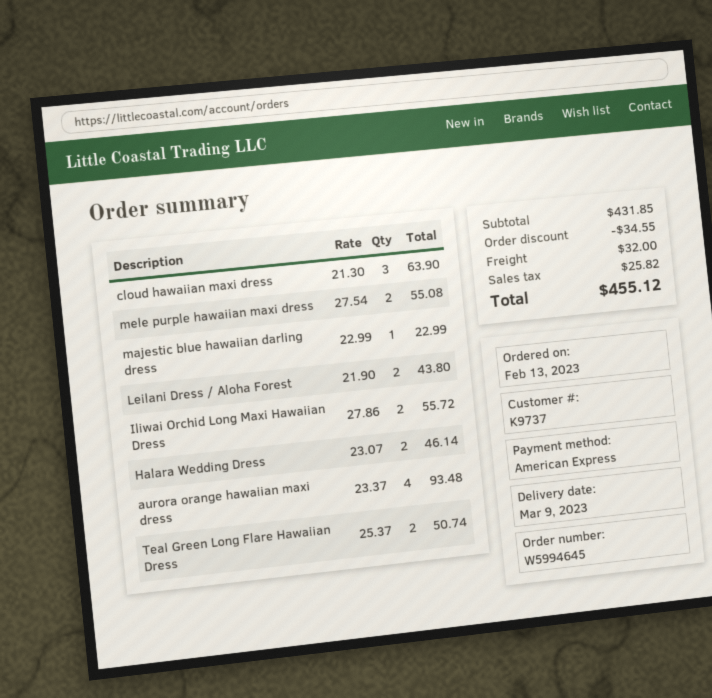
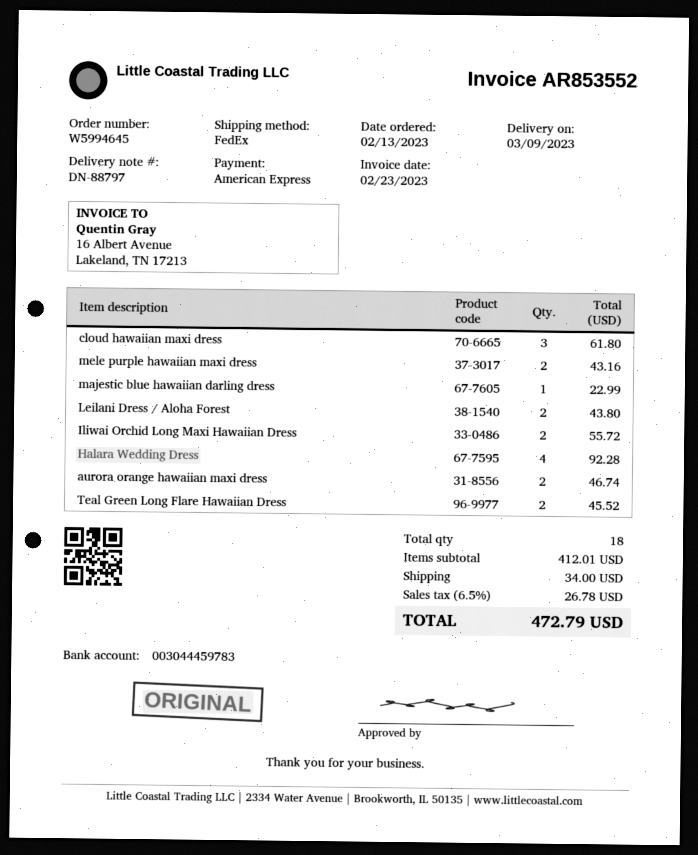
cloud hawaiian maxi dress: 3 for 63.90 -> 3 for 61.80
mele purple hawaiian maxi dress: 2 for 55.08 -> 2 for 43.16
Halara Wedding Dress: 2 for 46.14 -> 4 for 92.28
aurora orange hawaiian maxi dress: 4 for 93.48 -> 2 for 46.74
Teal Green Long Flare Hawaiian Dress: 2 for 50.74 -> 2 for 45.52
subtotal: 431.85 -> 412.01
discount: 34.55 -> none
shipping: 32.00 -> 34.00
tax: 25.82 -> 26.78
total: 455.12 -> 472.79

